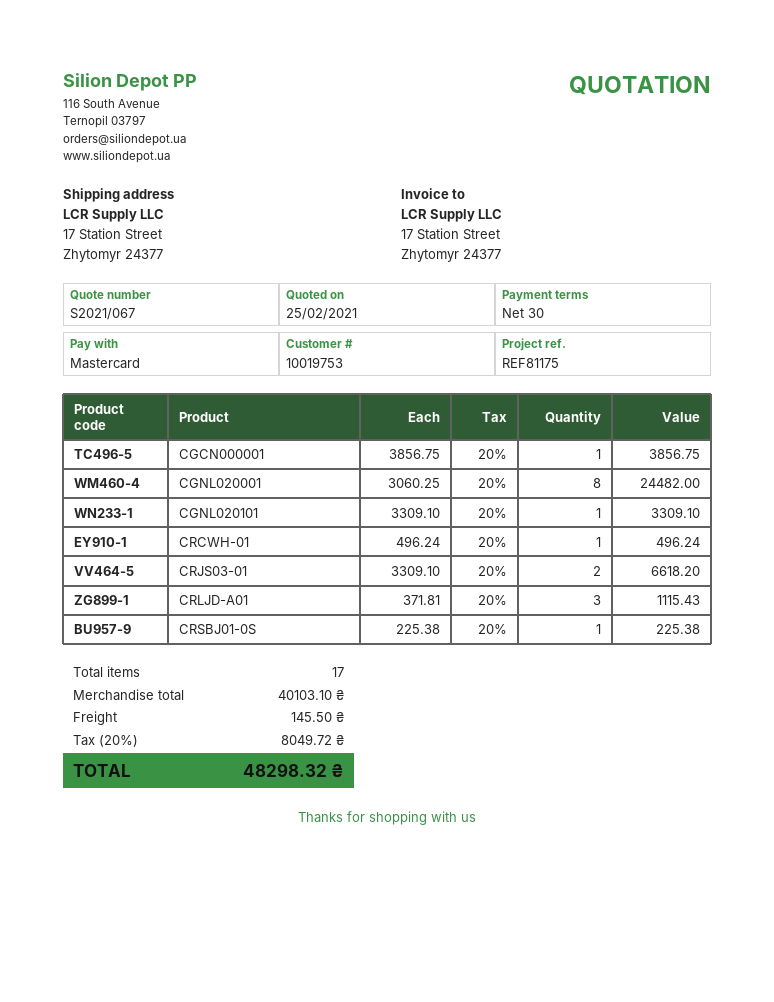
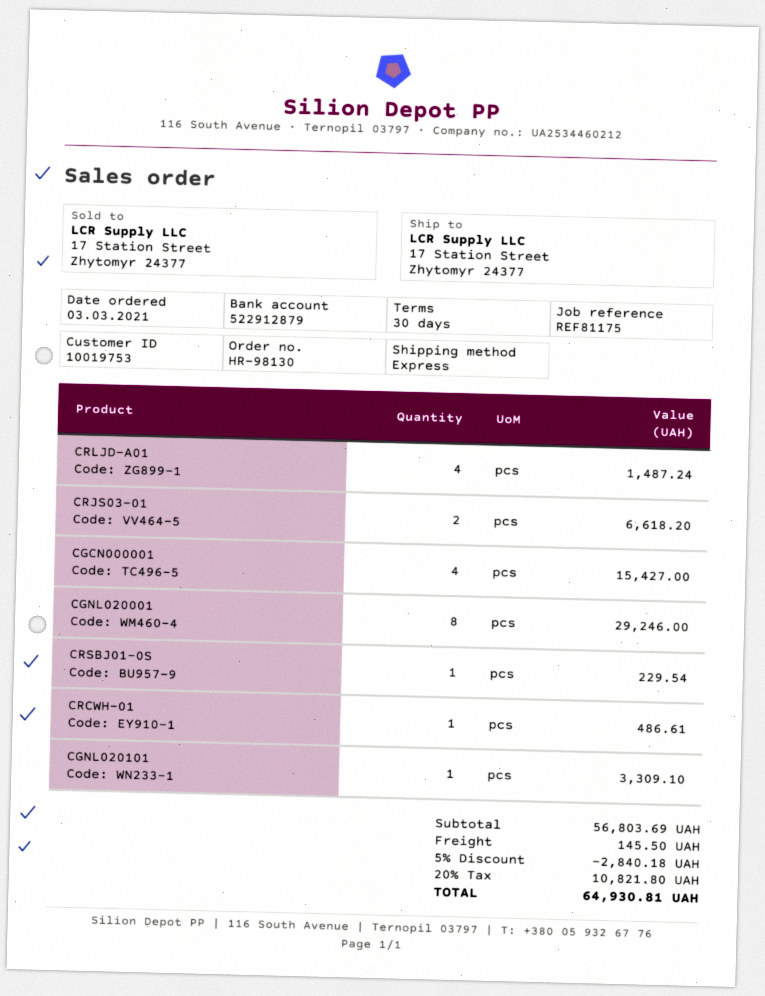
CGCN000001: 1 for 3856.75 -> 4 for 15427.00
CGNL020001: 8 for 24482.00 -> 8 for 29246.00
CRCWH-01: 1 for 496.24 -> 1 for 486.61
CRLJD-A01: 3 for 1115.43 -> 4 for 1487.24
CRSBJ01-0S: 1 for 225.38 -> 1 for 229.54
subtotal: 40103.10 -> 56803.69
discount: none -> 5% = 2840.18
tax: 20% = 8049.72 -> 20% = 10821.80
total: 48298.32 -> 64930.81

